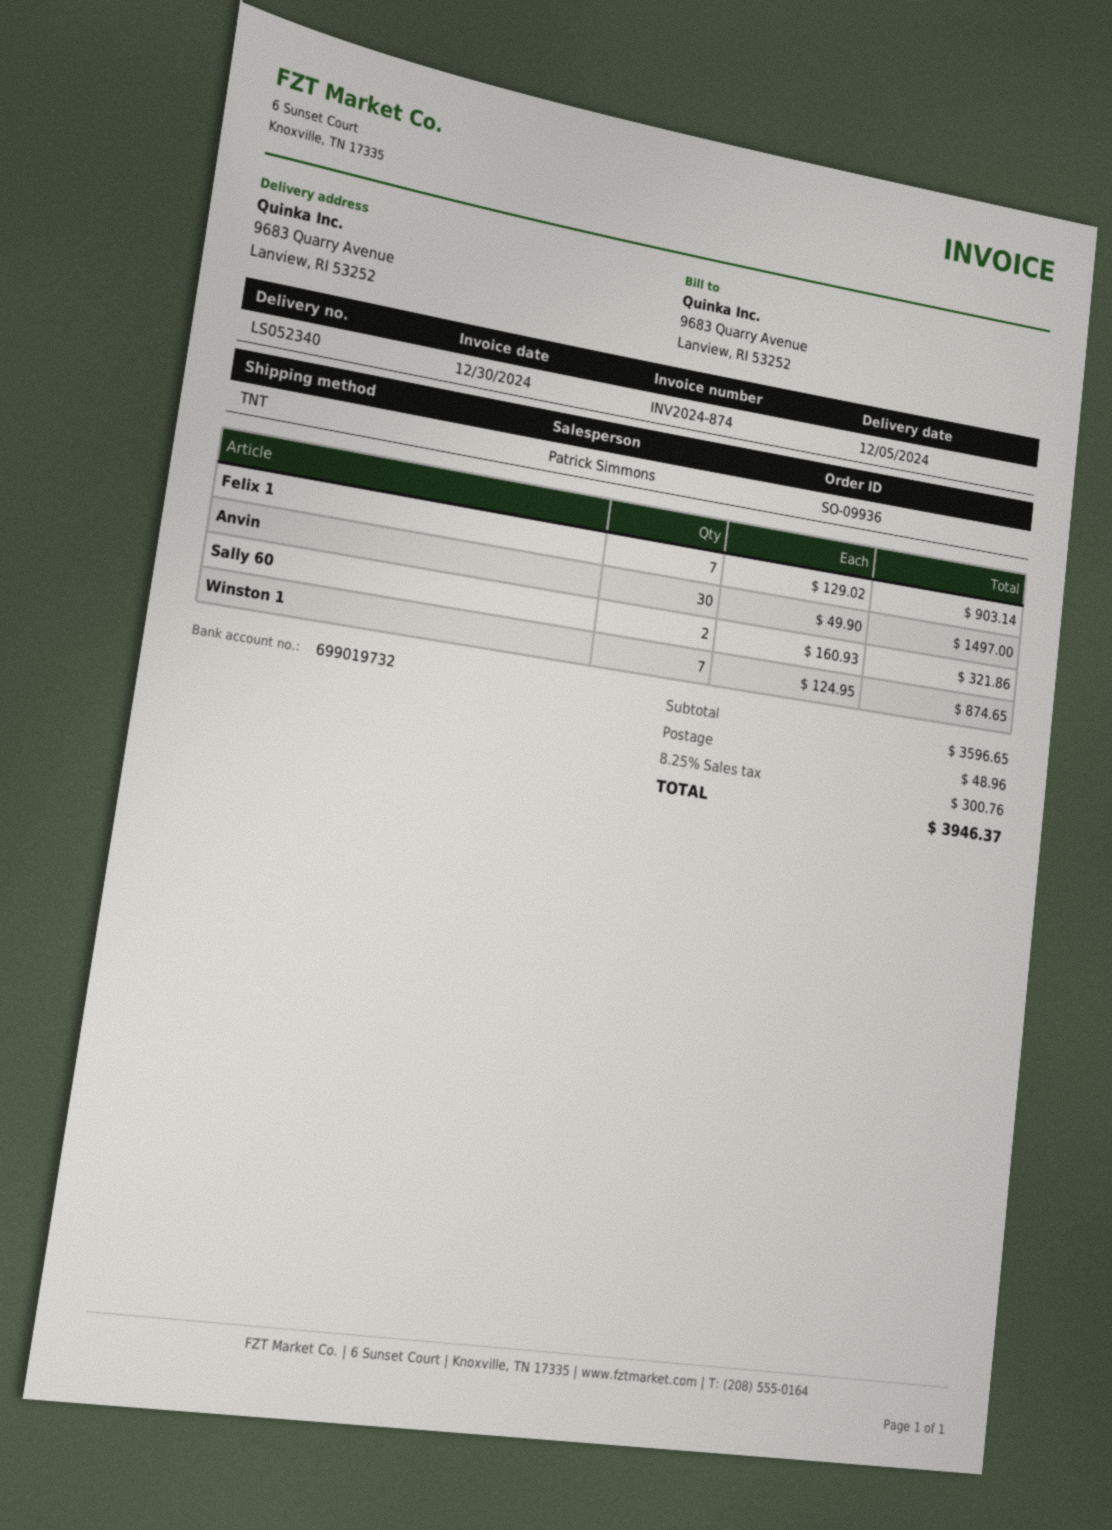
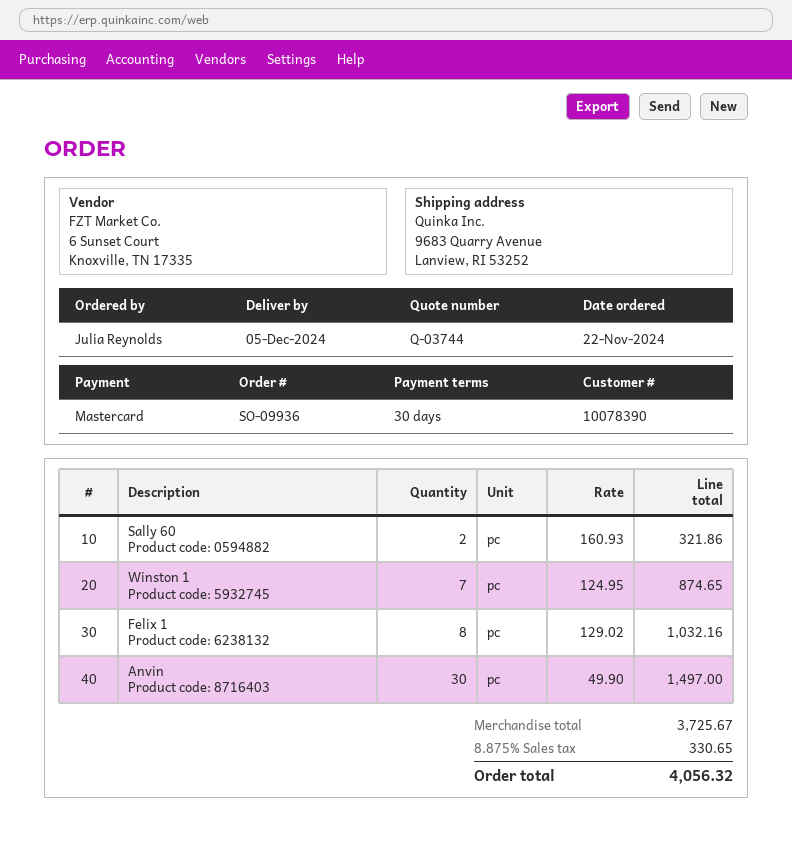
Felix 1: 7 x 129.02 = 903.14 -> 8 x 129.02 = 1032.16
subtotal: 3596.65 -> 3725.67
shipping: 48.96 -> none
tax: 8.25% = 300.76 -> 8.875% = 330.65
total: 3946.37 -> 4056.32

